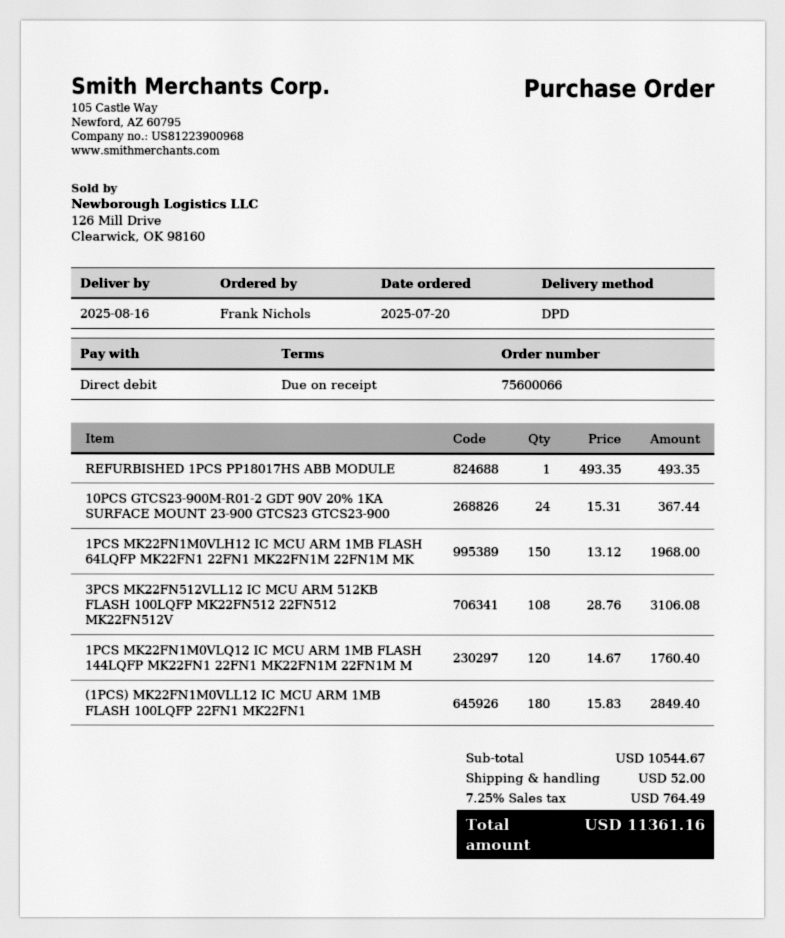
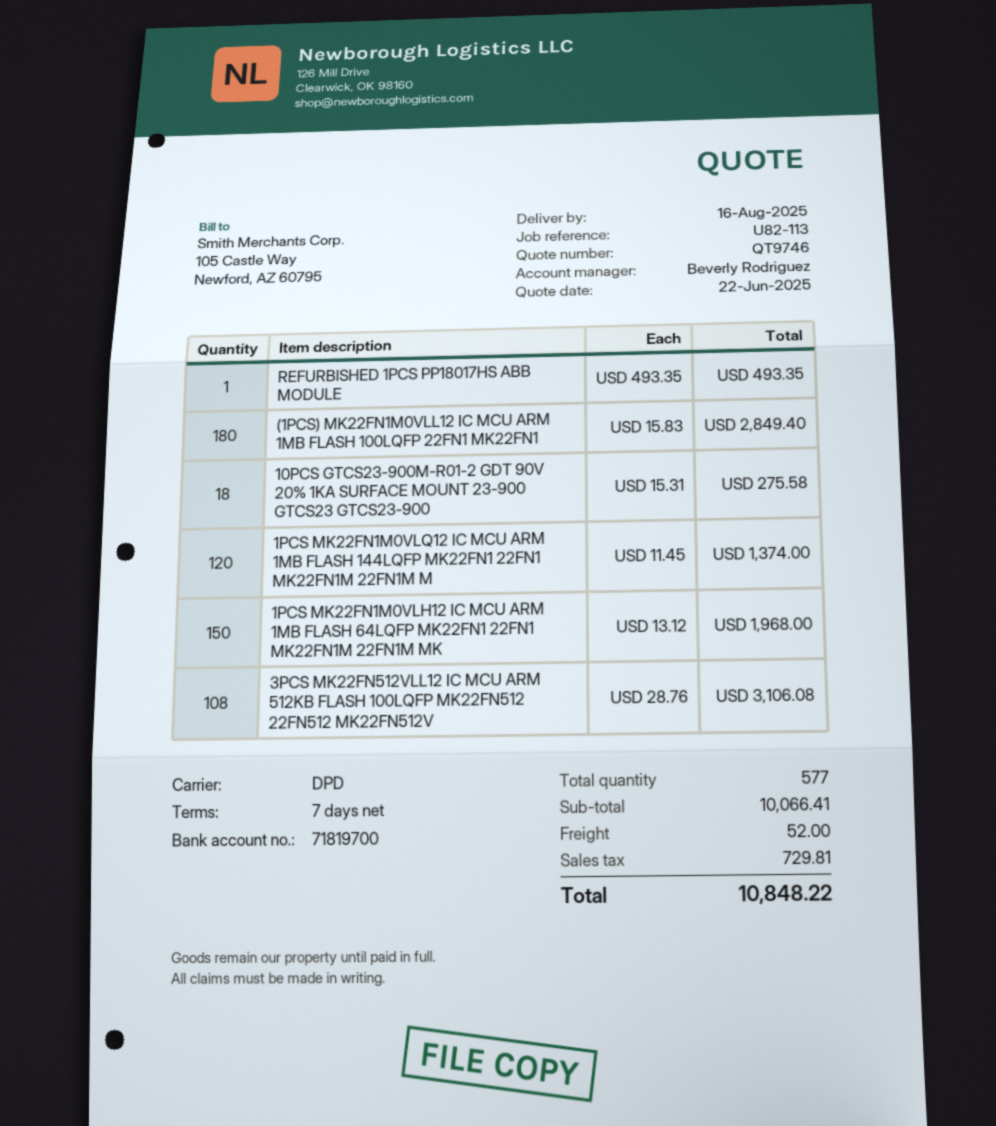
payment terms: on receipt -> 7 days
10PCS GTCS23-900M-R01-2 GDT 90V 20% 1KA SURFACE MOUNT 23-900 GTCS23 GTCS23-900: 24 x 15.31 = 367.44 -> 18 x 15.31 = 275.58
1PCS MK22FN1M0VLQ12 IC MCU ARM 1MB FLASH 144LQFP MK22FN1 22FN1 MK22FN1M 22FN1M M: 120 x 14.67 = 1760.40 -> 120 x 11.45 = 1374.00
subtotal: 10544.67 -> 10066.41
tax: 764.49 -> 729.81
total: 11361.16 -> 10848.22

